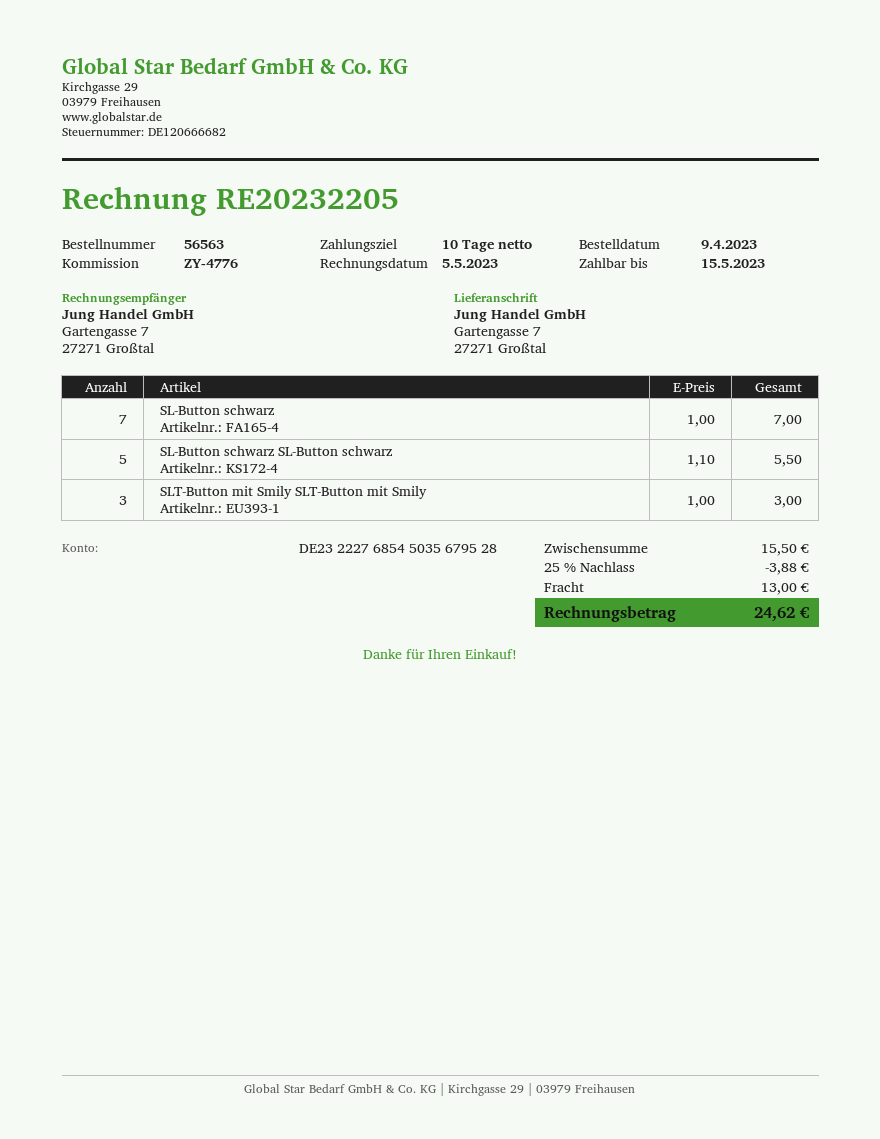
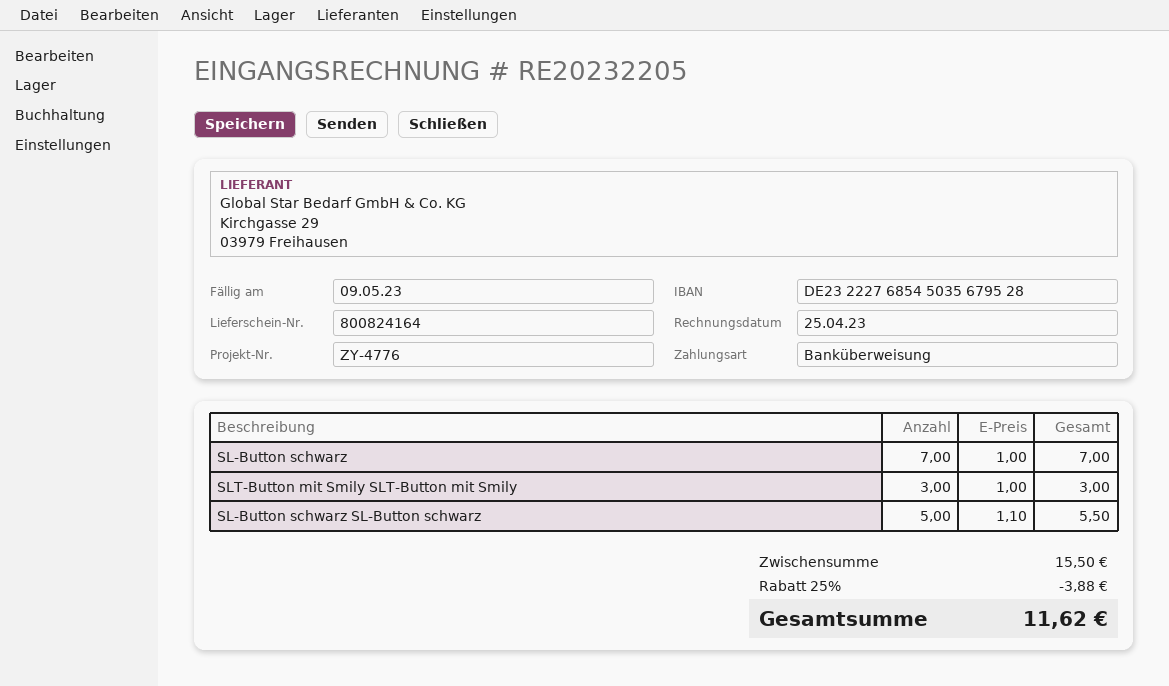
invoice date: 2023-05-05 -> 2023-04-25
due date: 2023-05-15 -> 2023-05-09
shipping: 13.00 -> none
total: 24.62 -> 11.62

